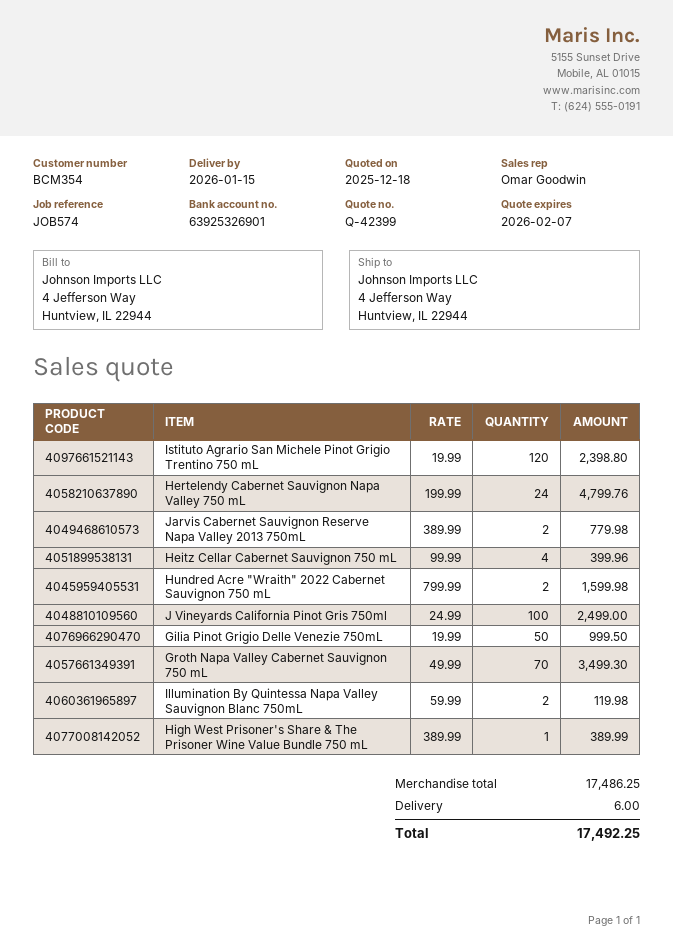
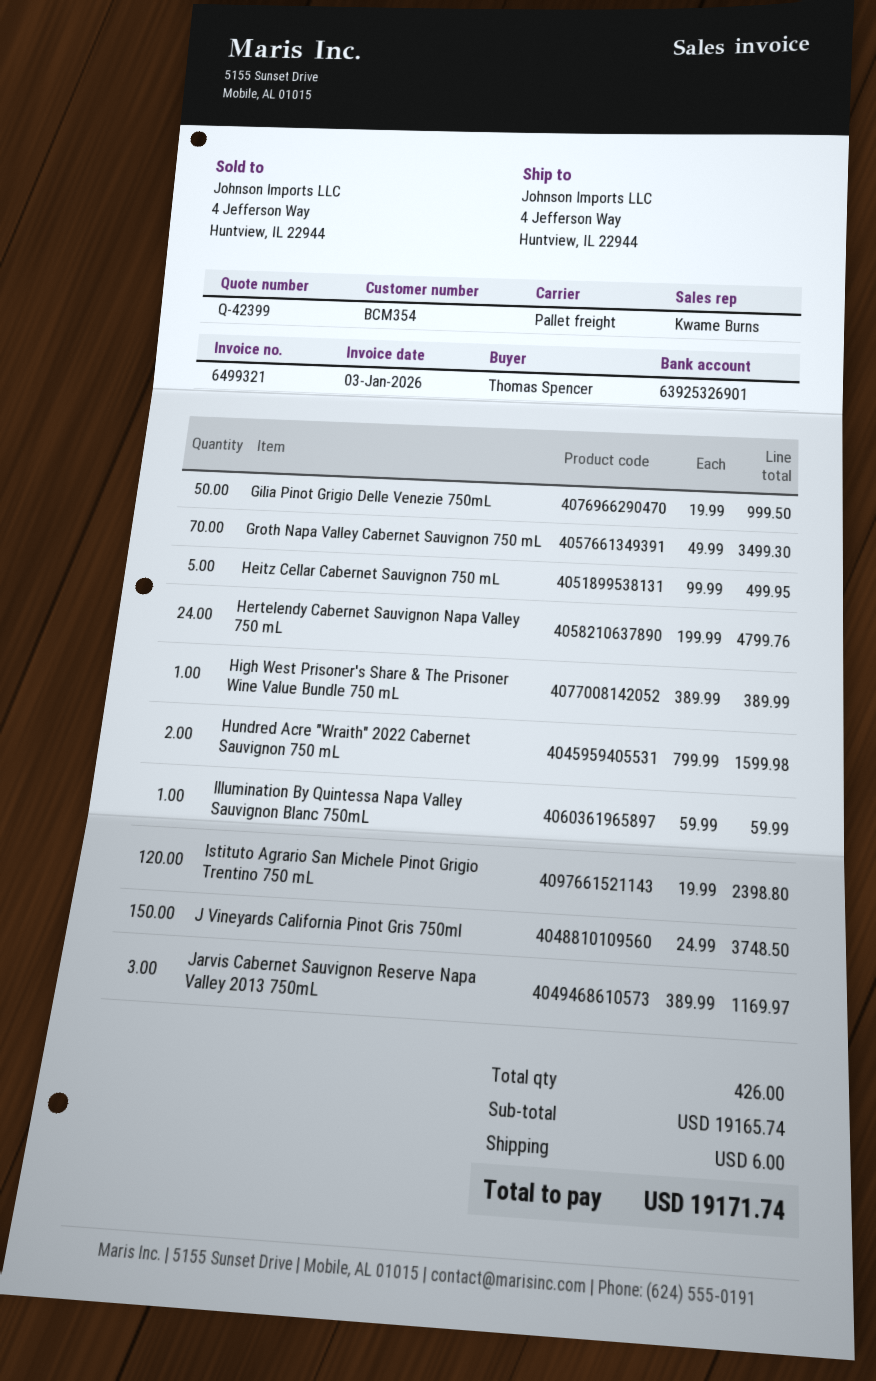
sales rep: Omar Goodwin -> Kwame Burns
Jarvis Cabernet Sauvignon Reserve Napa Valley 2013 750mL: 2 x 389.99 = 779.98 -> 3 x 389.99 = 1169.97
Heitz Cellar Cabernet Sauvignon 750 mL: 4 x 99.99 = 399.96 -> 5 x 99.99 = 499.95
J Vineyards California Pinot Gris 750ml: 100 x 24.99 = 2499.00 -> 150 x 24.99 = 3748.50
Illumination By Quintessa Napa Valley Sauvignon Blanc 750mL: 2 x 59.99 = 119.98 -> 1 x 59.99 = 59.99
subtotal: 17486.25 -> 19165.74
total: 17492.25 -> 19171.74

